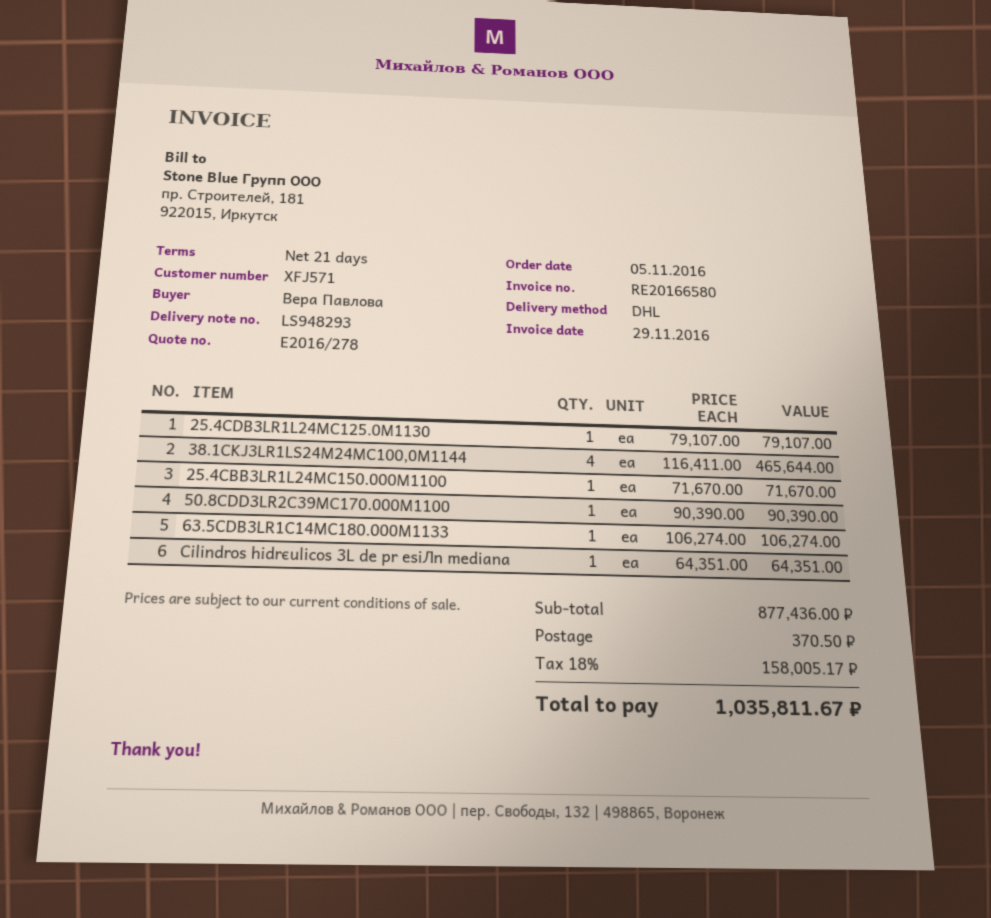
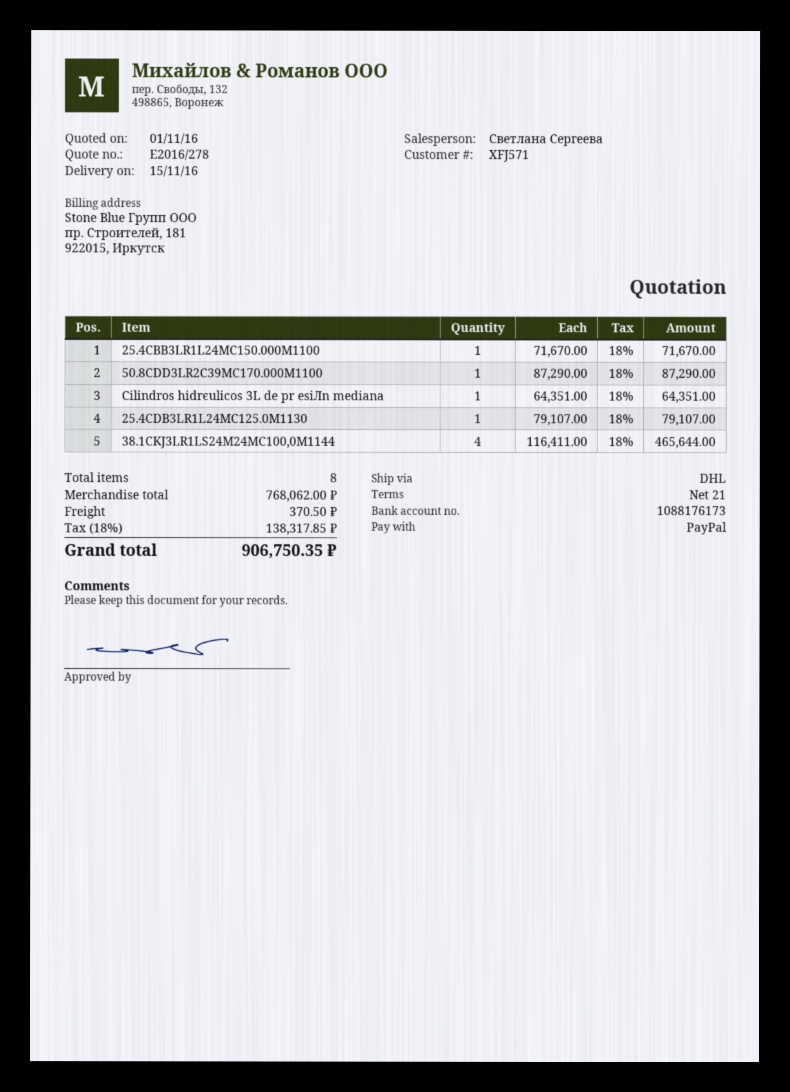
50.8CDD3LR2C39MC170.000M1100: 1 x 90390.00 = 90390.00 -> 1 x 87290.00 = 87290.00
63.5CDB3LR1C14MC180.000M1133: 1 x 106274.00 = 106274.00 -> none
subtotal: 877436.00 -> 768062.00
tax: 18% = 158005.17 -> 18% = 138317.85
total: 1035811.67 -> 906750.35

